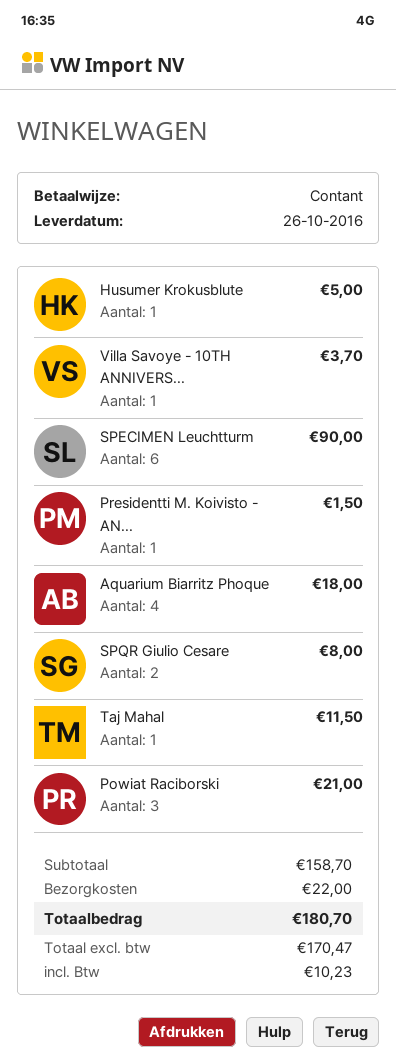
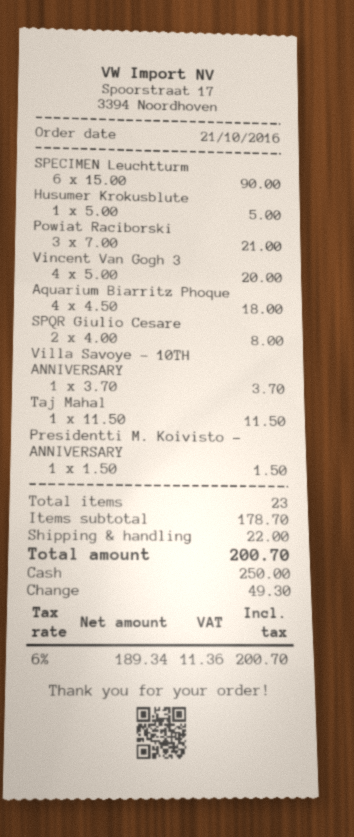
Vincent Van Gogh 3: none -> 4 for 20.00
subtotal: 158.70 -> 178.70
net: 170.47 -> 189.34
tax: 10.23 -> 11.36
total: 180.70 -> 200.70

